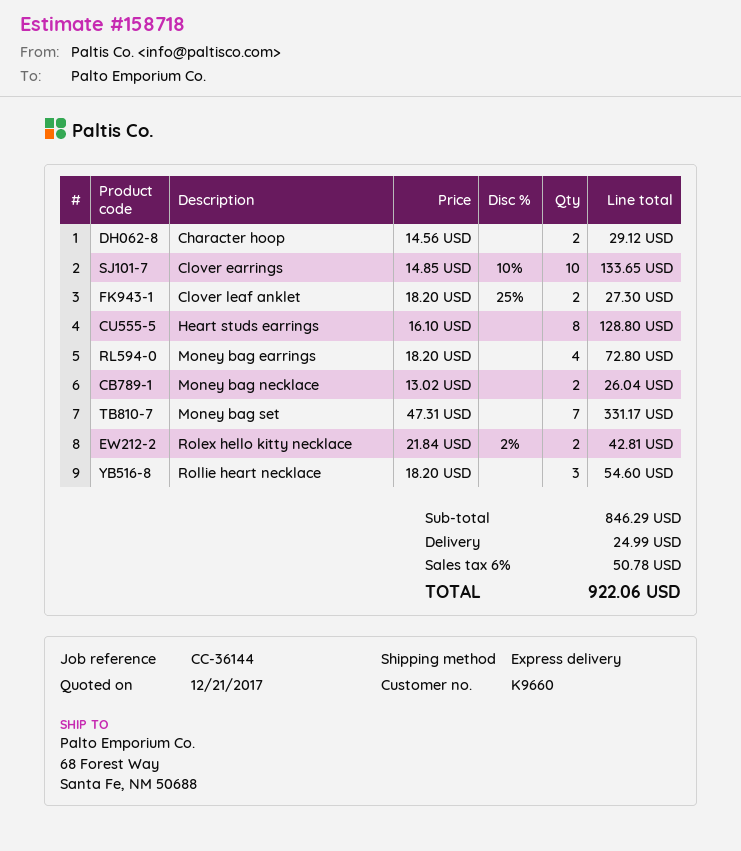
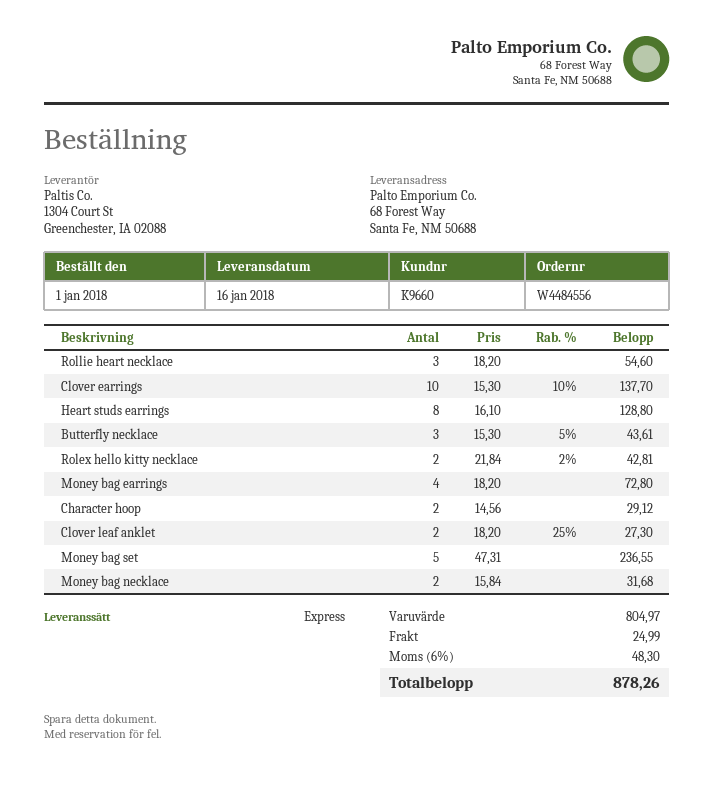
Clover earrings: 10 x 14.85 - 10% = 133.65 -> 10 x 15.30 - 10% = 137.70
Money bag necklace: 2 x 13.02 = 26.04 -> 2 x 15.84 = 31.68
Money bag set: 7 x 47.31 = 331.17 -> 5 x 47.31 = 236.55
Butterfly necklace: none -> 3 x 15.30 - 5% = 43.61
subtotal: 846.29 -> 804.97
tax: 6% = 50.78 -> 6% = 48.30
total: 922.06 -> 878.26

